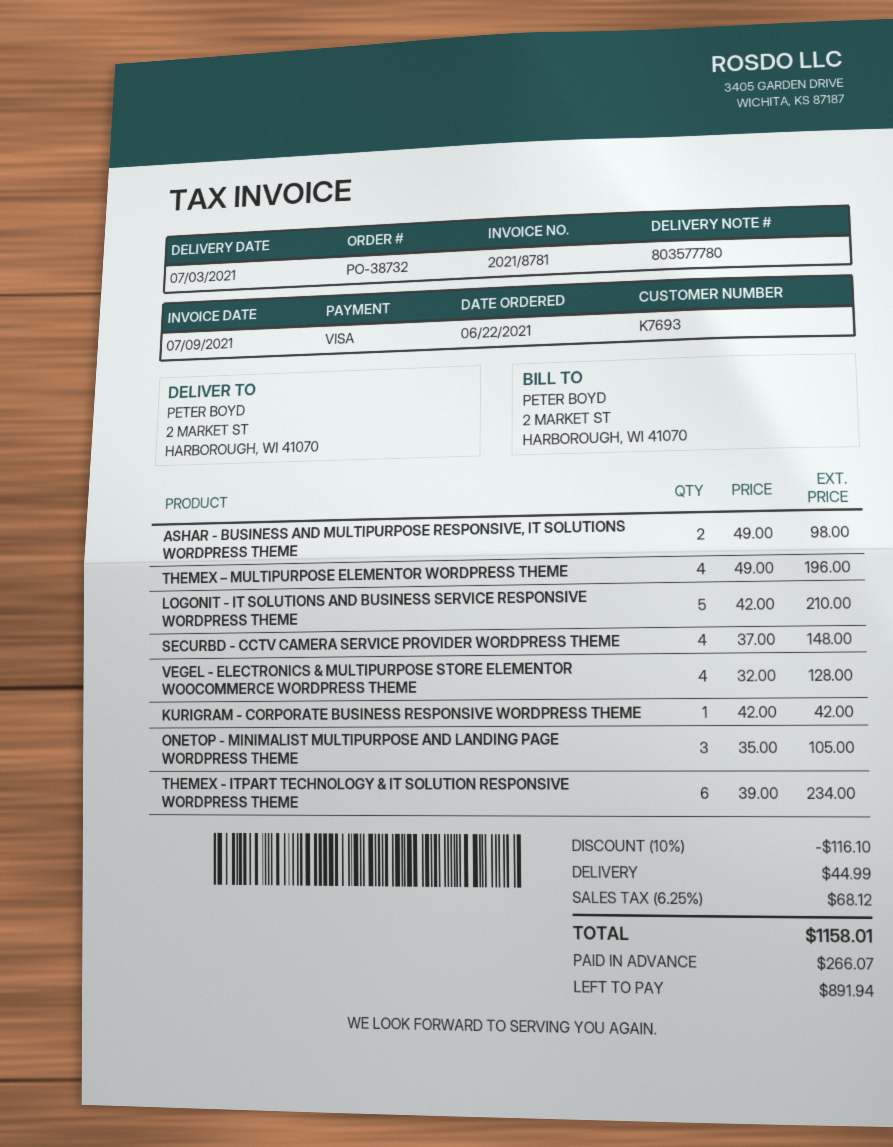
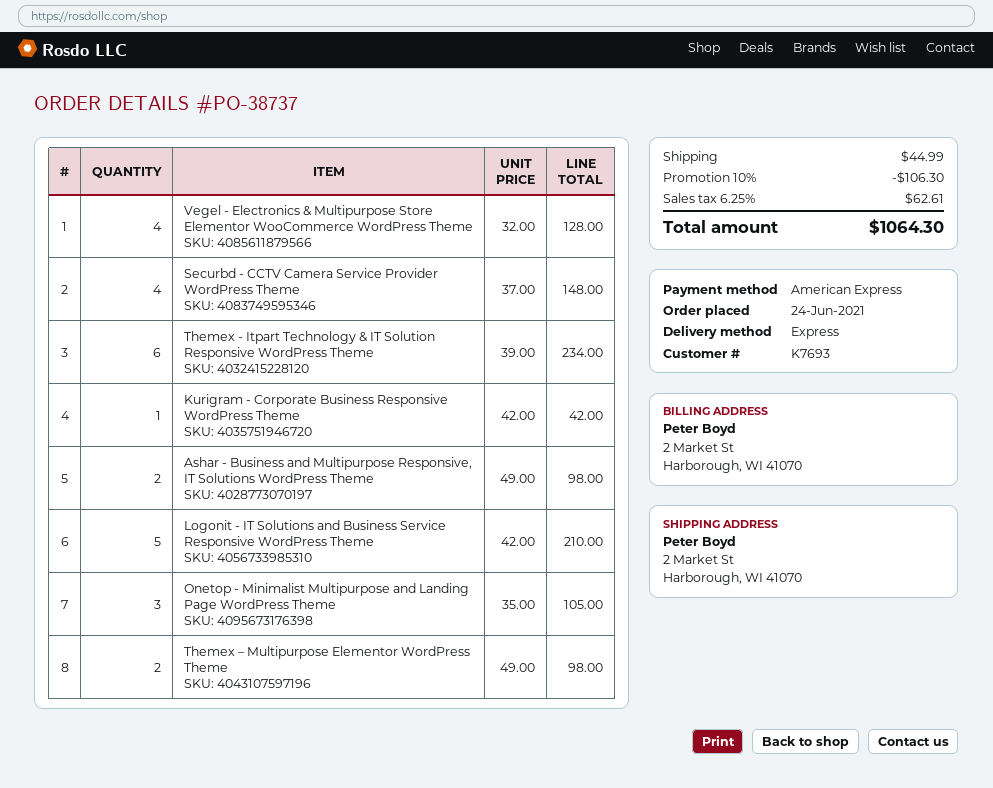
order number: PO-38732 -> PO-38737
order date: 2021-06-22 -> 2021-06-24
payment method: Visa -> American Express
THEMEX – MULTIPURPOSE ELEMENTOR WORDPRESS THEME: 4 x 49.00 = 196.00 -> 2 x 49.00 = 98.00
discount: 10% = 116.10 -> 10% = 106.30
tax: 6.25% = 68.12 -> 6.25% = 62.61
total: 1158.01 -> 1064.30

